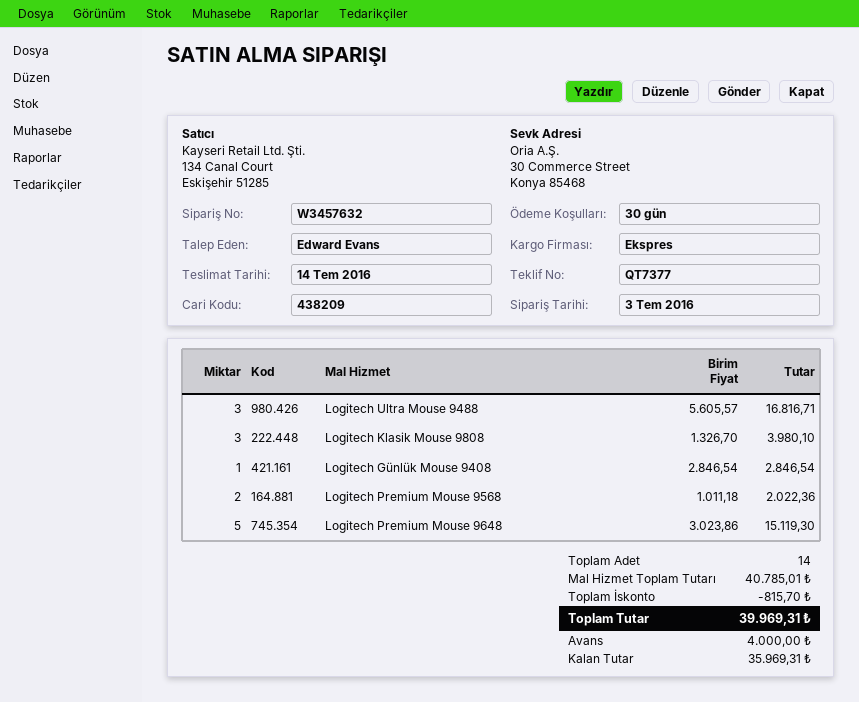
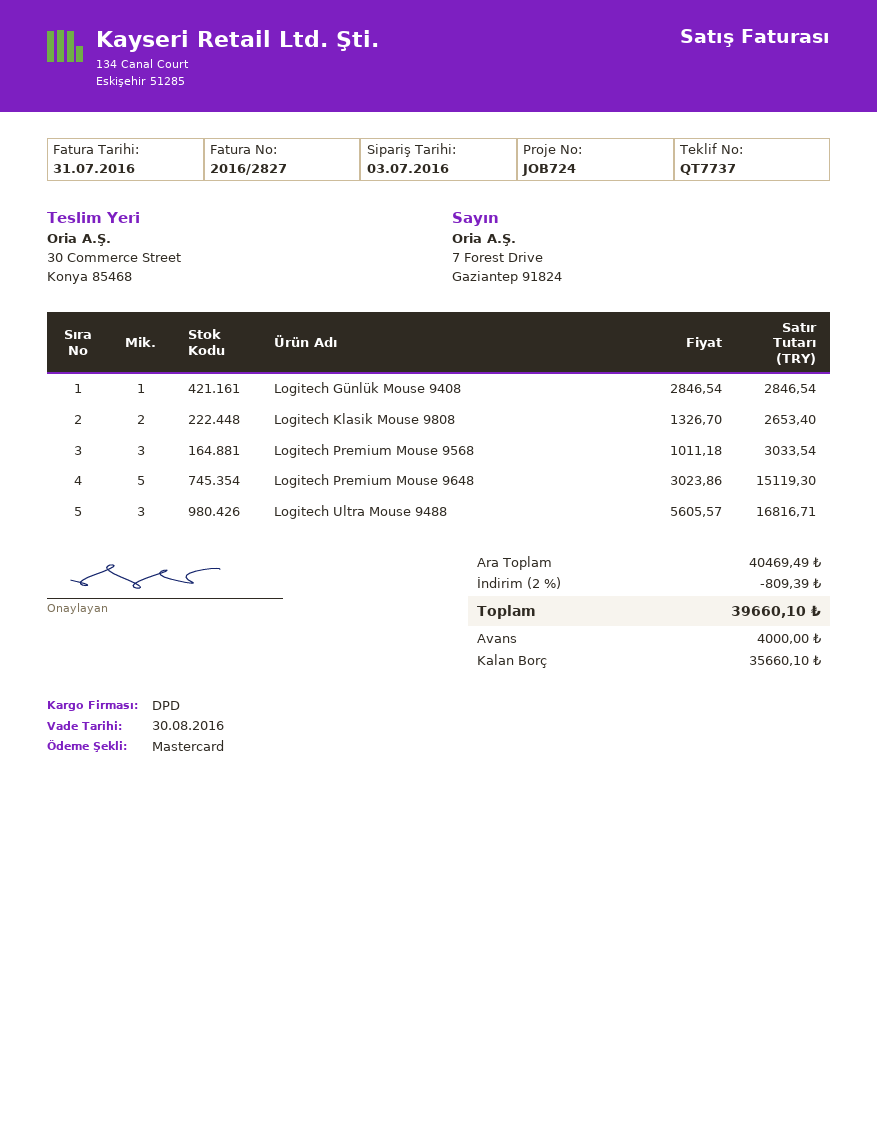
quote number: QT7377 -> QT7737
shipping method: express -> DPD
Logitech Klasik Mouse 9808: 3 x 1326.70 = 3980.10 -> 2 x 1326.70 = 2653.40
Logitech Premium Mouse 9568: 2 x 1011.18 = 2022.36 -> 3 x 1011.18 = 3033.54
subtotal: 40785.01 -> 40469.49
discount: 815.70 -> 809.39
total: 39969.31 -> 39660.10
balance: 35969.31 -> 35660.10

